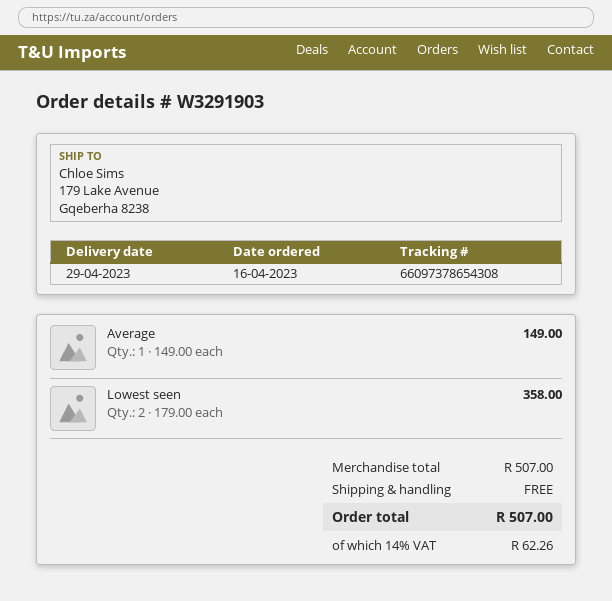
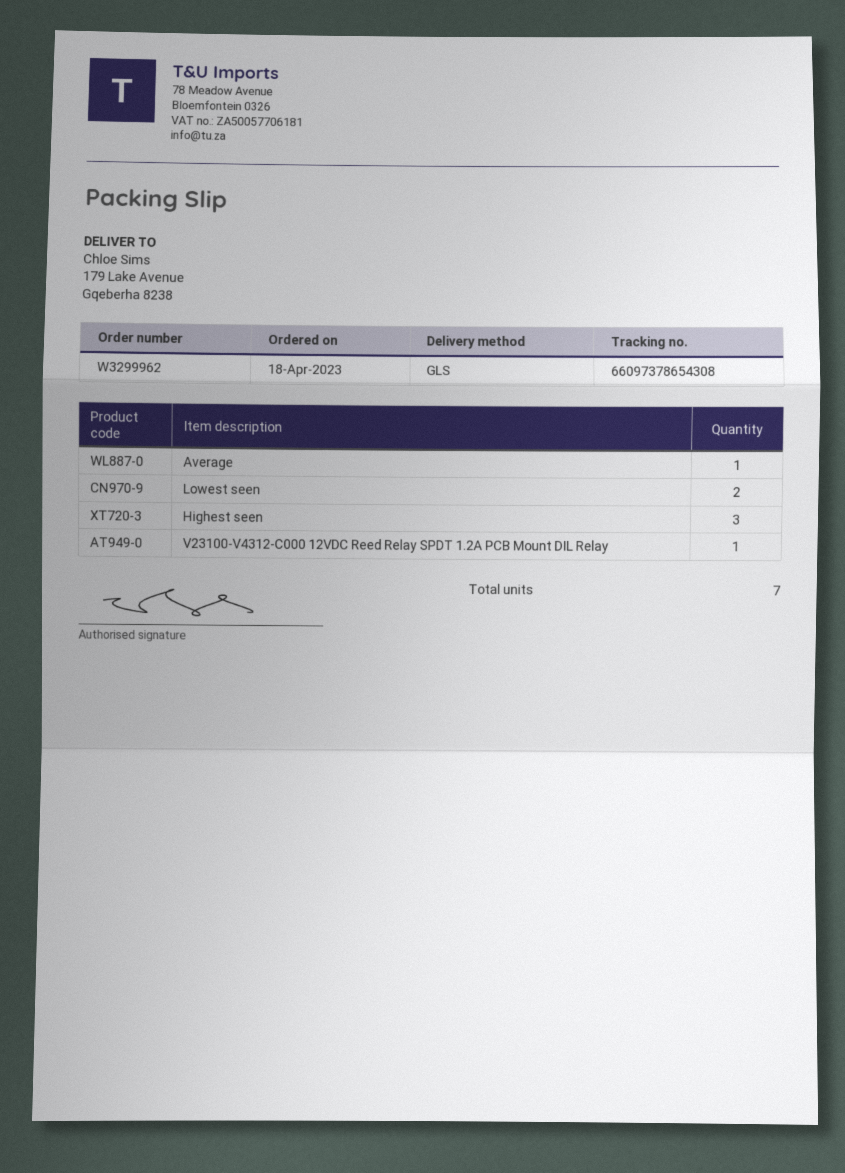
order number: W3291903 -> W3299962
order date: 2023-04-16 -> 2023-04-18
Highest seen: none -> 3
V23100-V4312-C000 12VDC Reed Relay SPDT 1.2A PCB Mount DIL Relay: none -> 1

